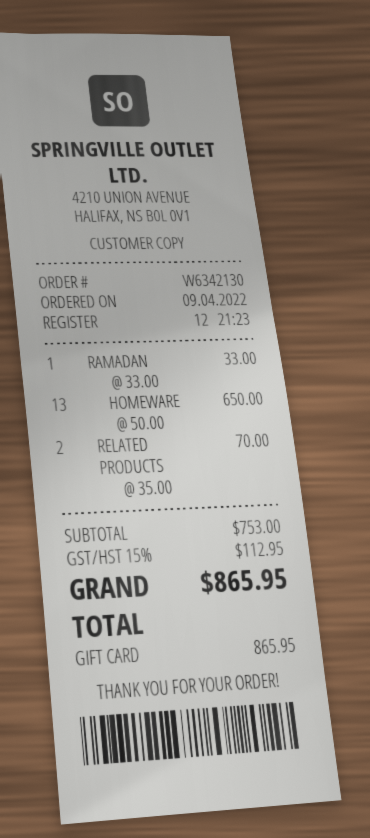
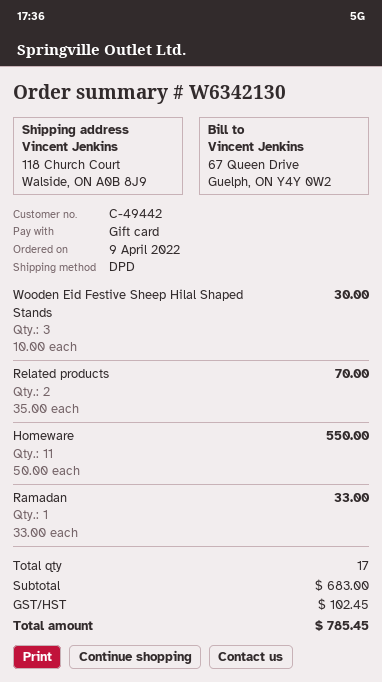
HOMEWARE: 13 x 50.00 = 650.00 -> 11 x 50.00 = 550.00
Wooden Eid Festive Sheep Hilal Shaped Stands: none -> 3 x 10.00 = 30.00
subtotal: 753.00 -> 683.00
tax: 112.95 -> 102.45
total: 865.95 -> 785.45

